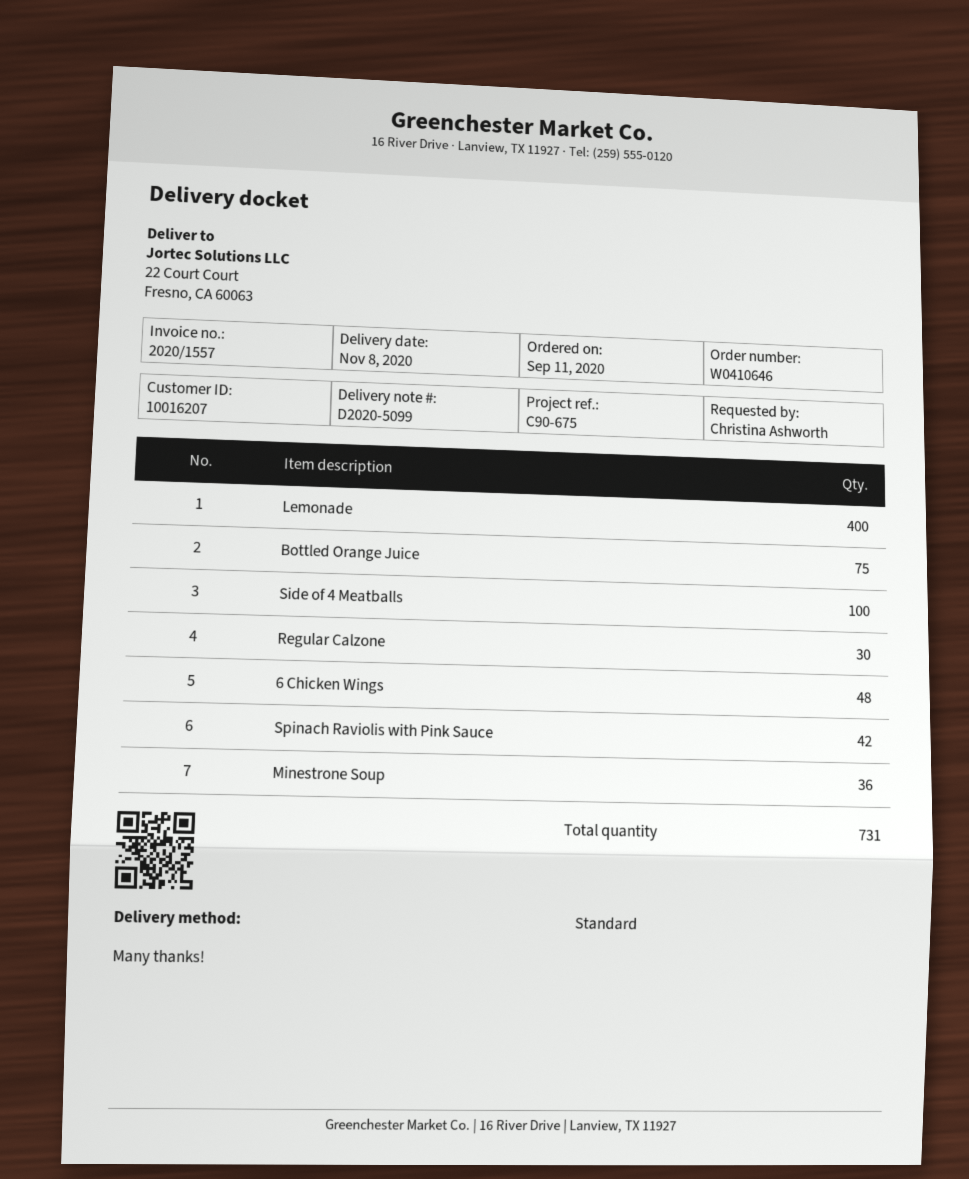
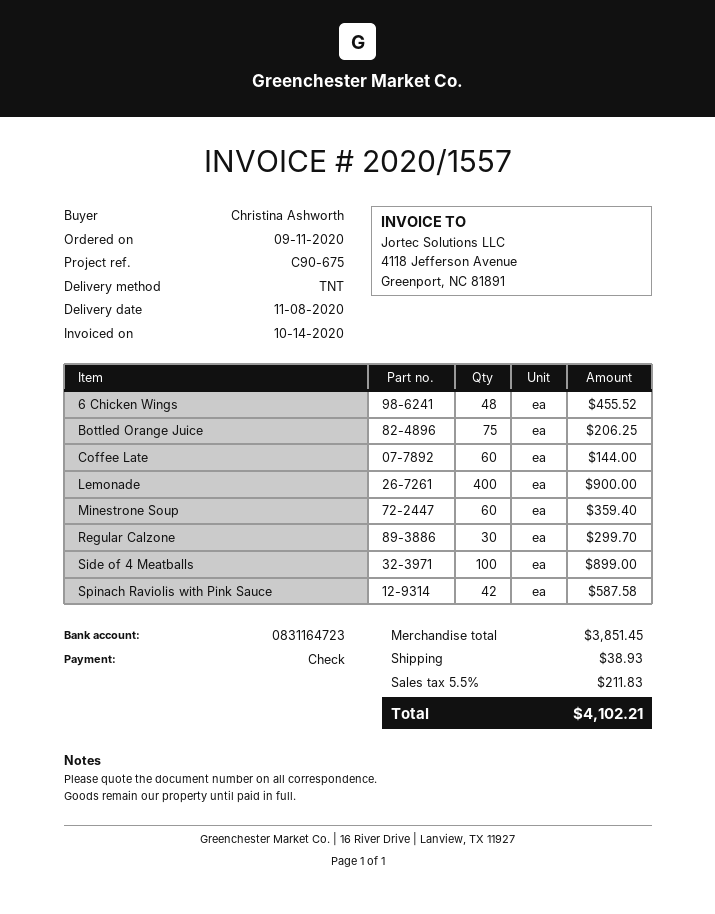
shipping method: standard -> TNT
Minestrone Soup: 36 -> 60
Coffee Late: none -> 60

